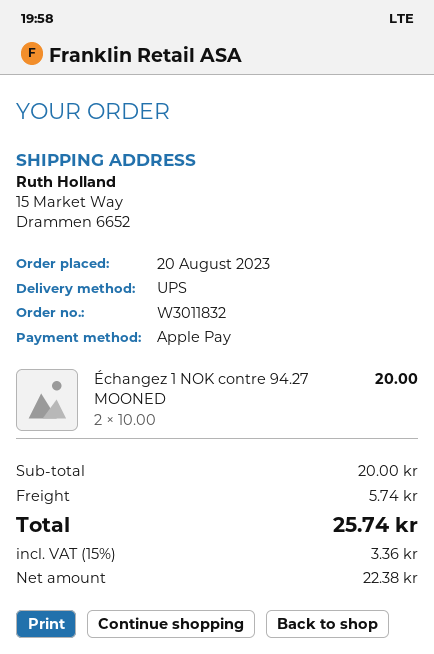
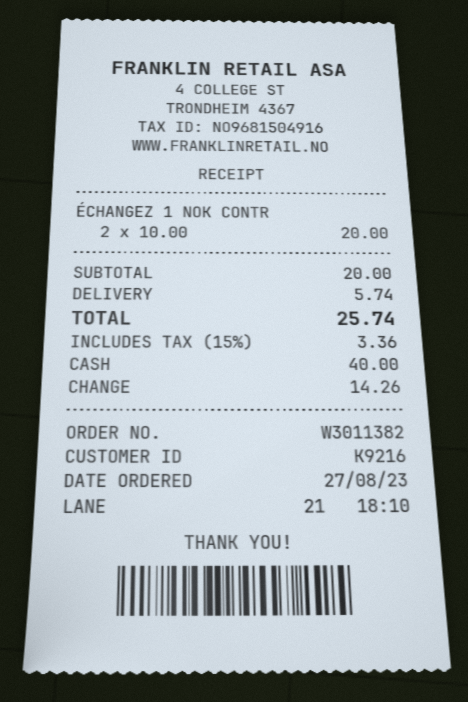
order number: W3011832 -> W3011382
order date: 2023-08-20 -> 2023-08-27
payment method: Apple Pay -> cash

